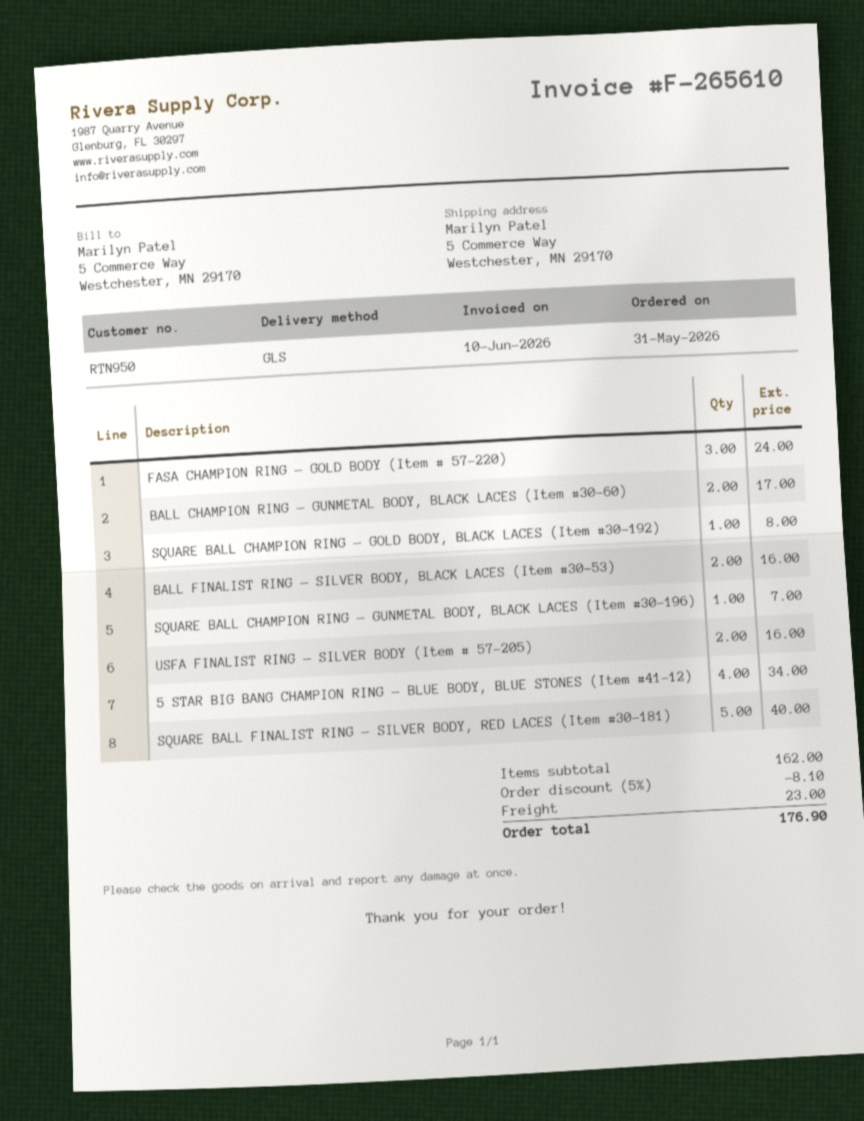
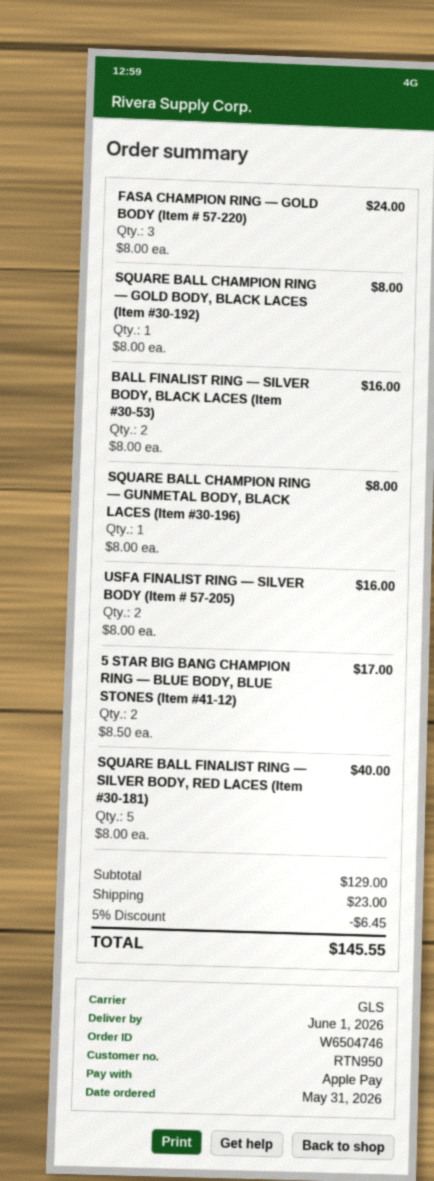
BALL CHAMPION RING — GUNMETAL BODY, BLACK LACES (Item #30-60): 2 for 17.00 -> none
SQUARE BALL CHAMPION RING — GUNMETAL BODY, BLACK LACES (Item #30-196): 1 for 7.00 -> 1 for 8.00
5 STAR BIG BANG CHAMPION RING — BLUE BODY, BLUE STONES (Item #41-12): 4 for 34.00 -> 2 for 17.00
subtotal: 162.00 -> 129.00
discount: 5% = 8.10 -> 5% = 6.45
total: 176.90 -> 145.55

